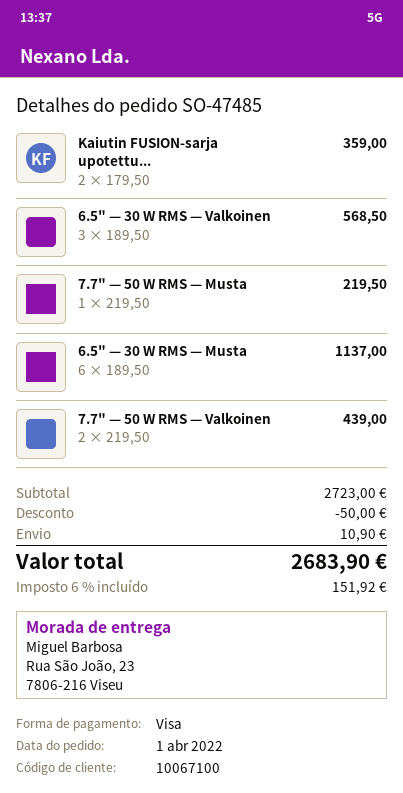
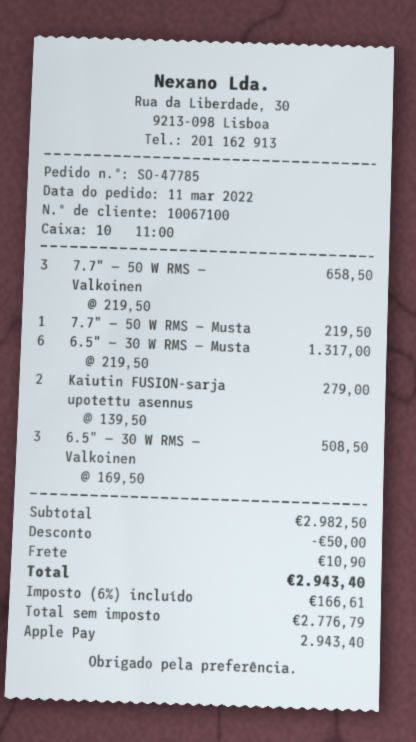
order number: SO-47485 -> SO-47785
order date: 2022-04-01 -> 2022-03-11
payment method: Visa -> Apple Pay
Kaiutin FUSION-sarja upotettu...: 2 x 179.50 = 359.00 -> 2 x 139.50 = 279.00
6.5" — 30 W RMS — Valkoinen: 3 x 189.50 = 568.50 -> 3 x 169.50 = 508.50
6.5" — 30 W RMS — Musta: 6 x 189.50 = 1137.00 -> 6 x 219.50 = 1317.00
7.7" — 50 W RMS — Valkoinen: 2 x 219.50 = 439.00 -> 3 x 219.50 = 658.50
subtotal: 2723.00 -> 2982.50
tax: 6% = 151.92 -> 6% = 166.61
total: 2683.90 -> 2943.40

